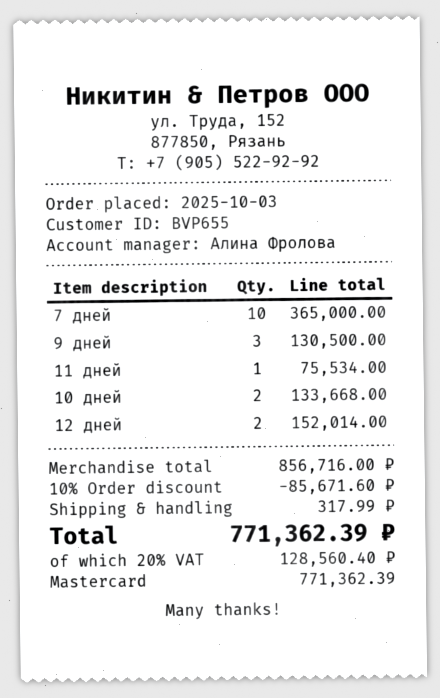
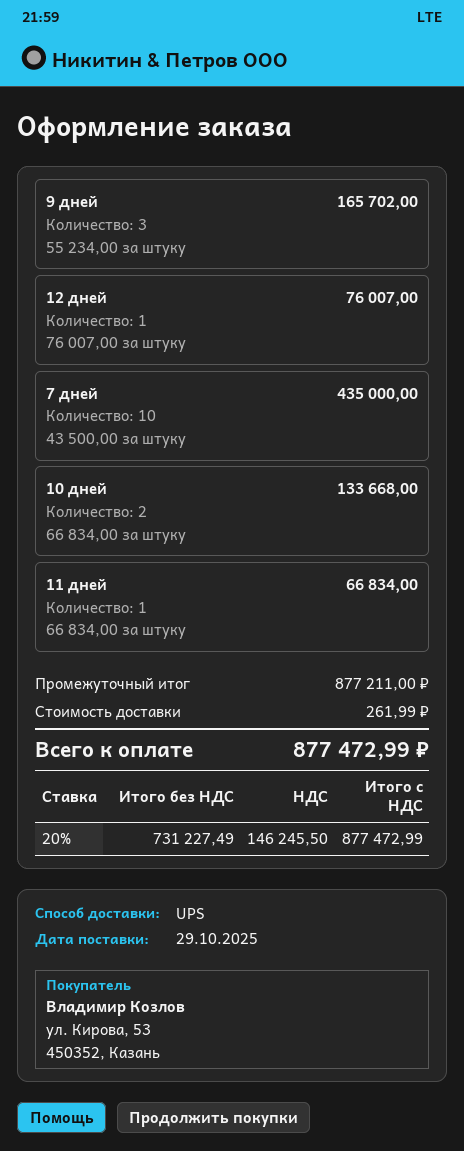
7 дней: 10 for 365000.00 -> 10 for 435000.00
9 дней: 3 for 130500.00 -> 3 for 165702.00
11 дней: 1 for 75534.00 -> 1 for 66834.00
12 дней: 2 for 152014.00 -> 1 for 76007.00
subtotal: 856716.00 -> 877211.00
discount: 10% = 85671.60 -> none
shipping: 317.99 -> 261.99
tax: 20% = 128560.40 -> 20% = 146245.50
total: 771362.39 -> 877472.99

